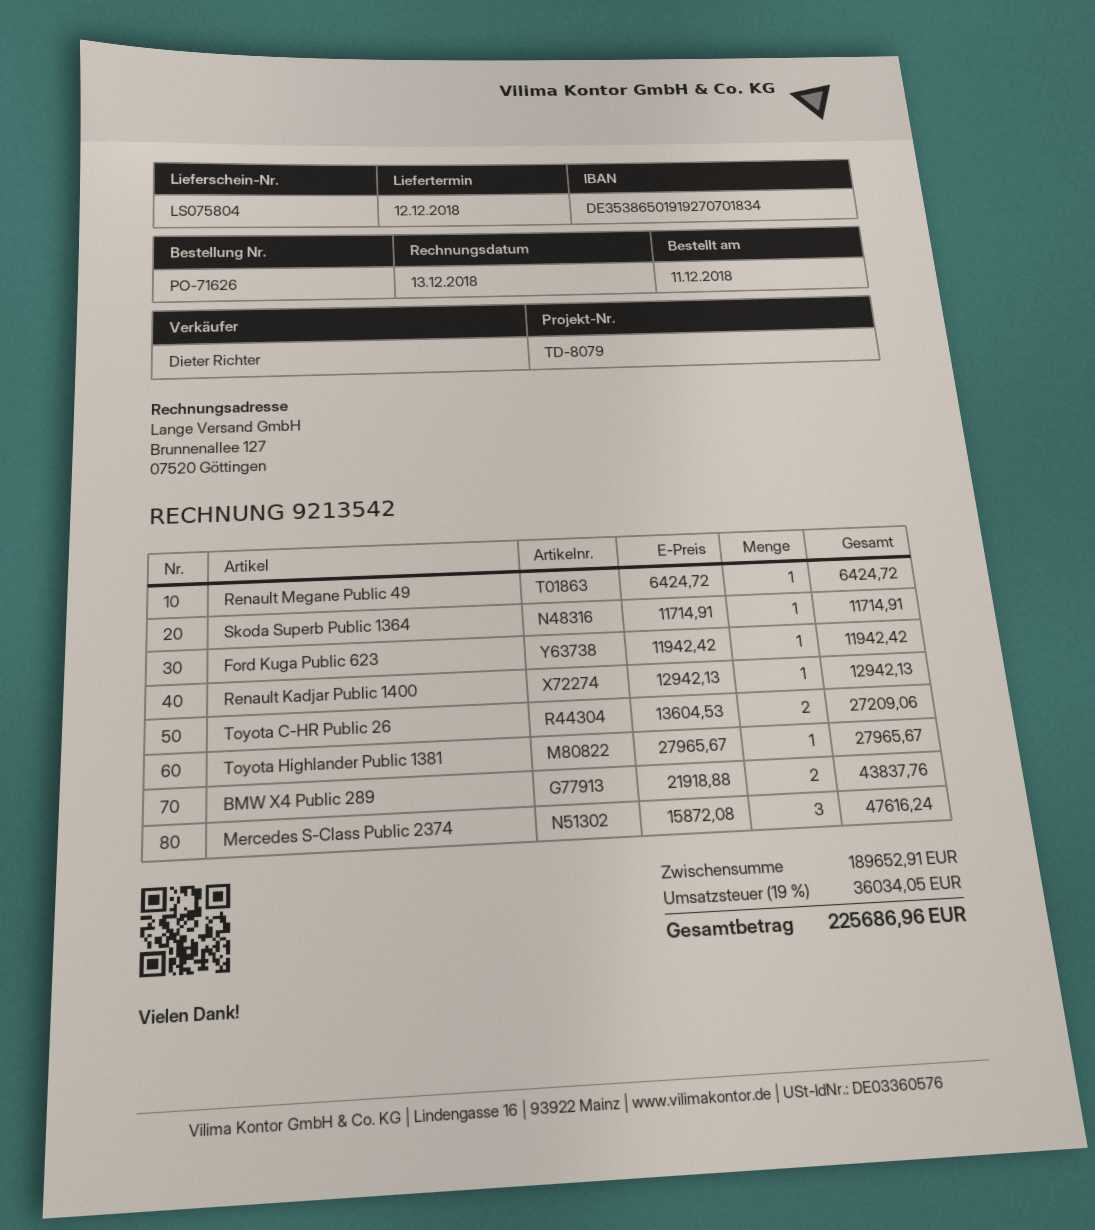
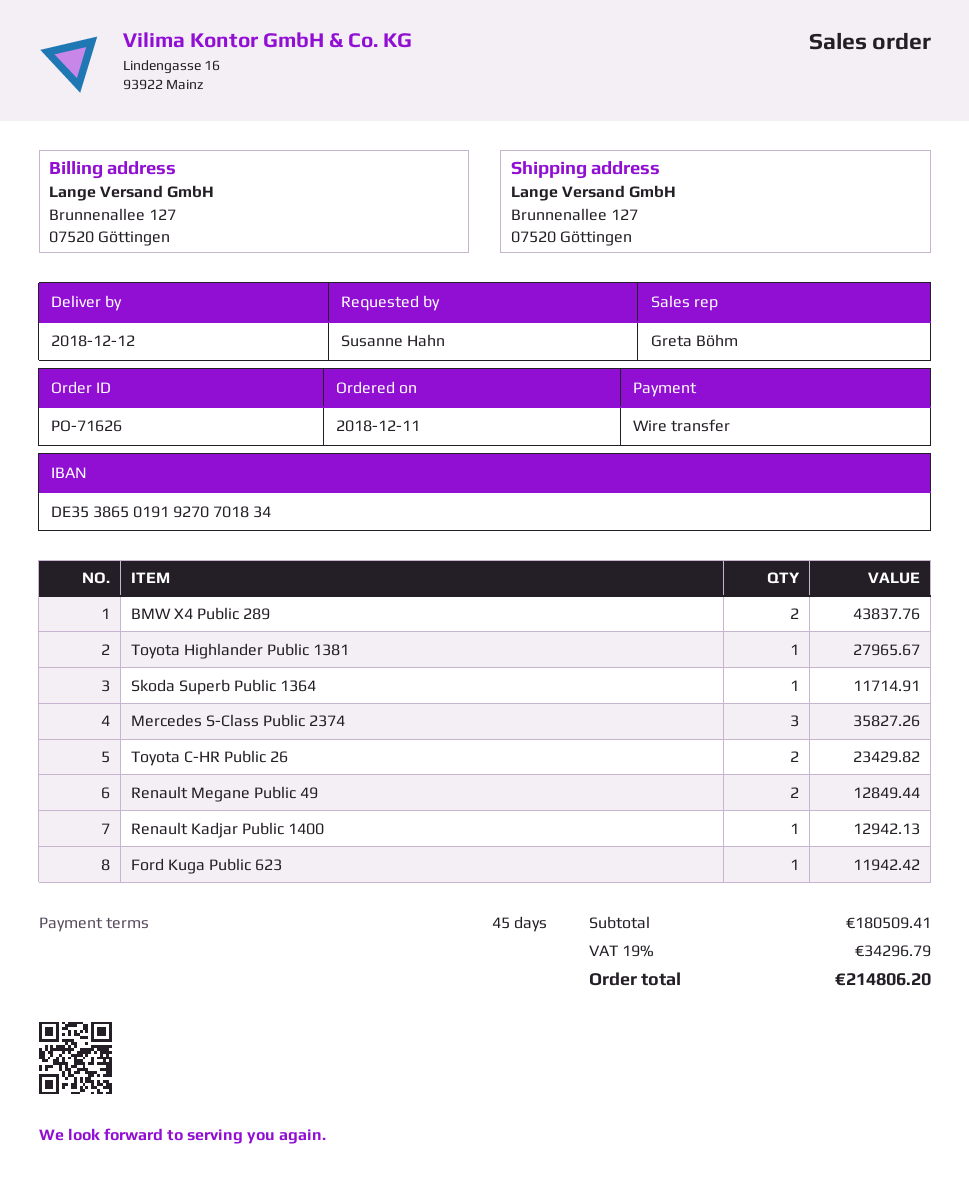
sales rep: Dieter Richter -> Greta Böhm
Renault Megane Public 49: 1 for 6424.72 -> 2 for 12849.44
Toyota C-HR Public 26: 2 for 27209.06 -> 2 for 23429.82
Mercedes S-Class Public 2374: 3 for 47616.24 -> 3 for 35827.26
subtotal: 189652.91 -> 180509.41
tax: 19% = 36034.05 -> 19% = 34296.79
total: 225686.96 -> 214806.20

